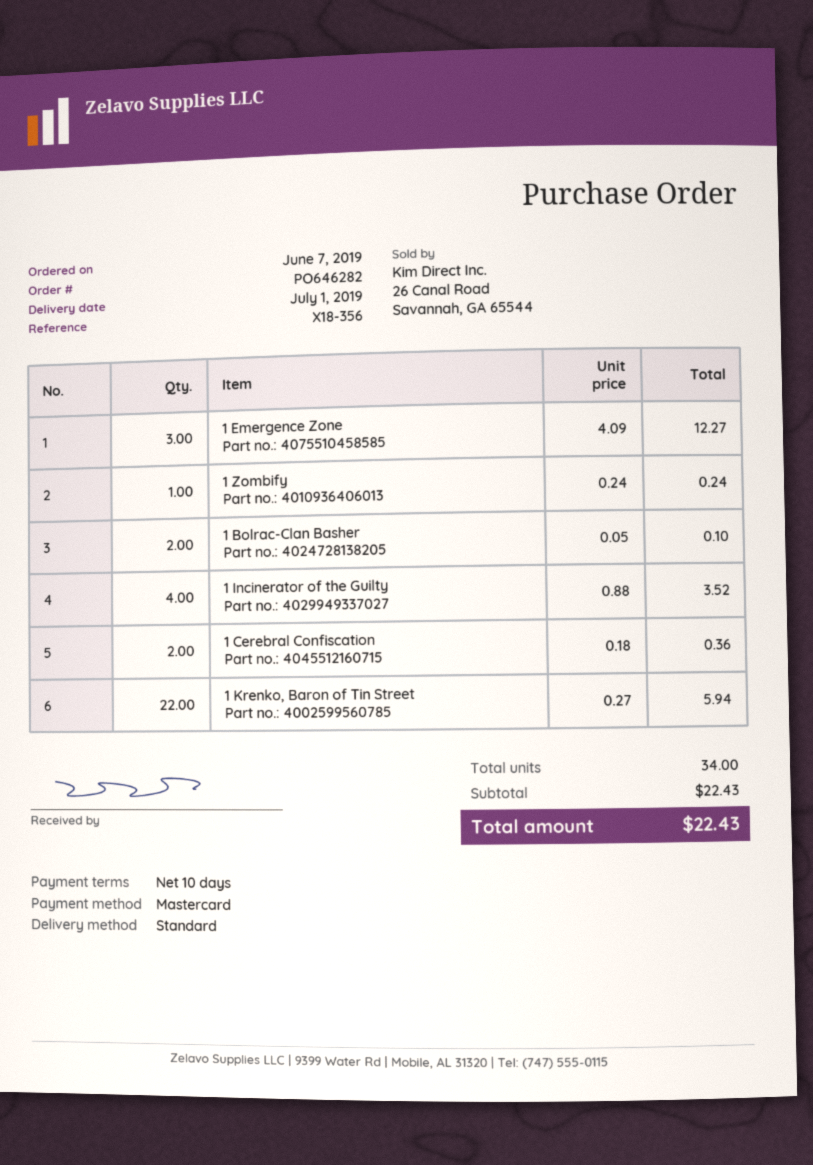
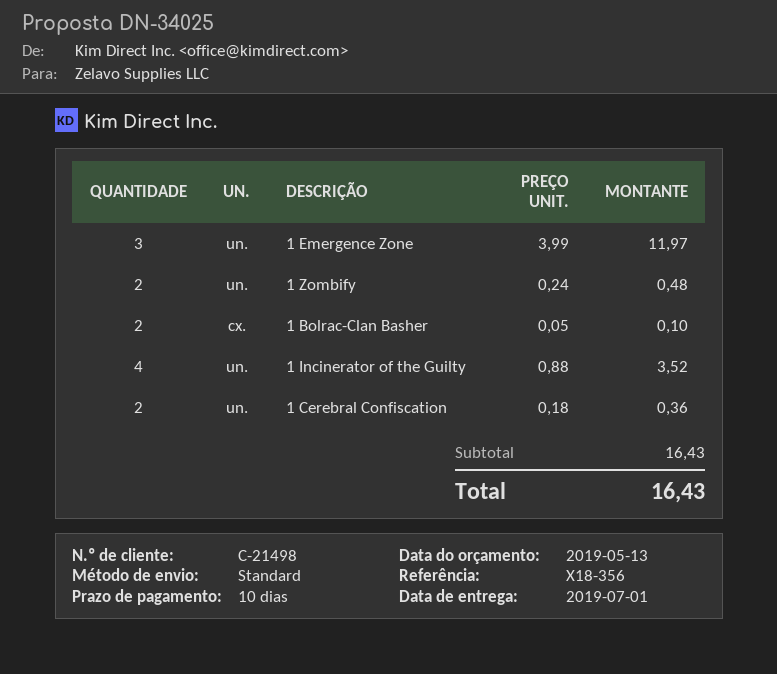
1 Emergence Zone: 3 x 4.09 = 12.27 -> 3 x 3.99 = 11.97
1 Zombify: 1 x 0.24 = 0.24 -> 2 x 0.24 = 0.48
1 Krenko, Baron of Tin Street: 22 x 0.27 = 5.94 -> none
subtotal: 22.43 -> 16.43
total: 22.43 -> 16.43

